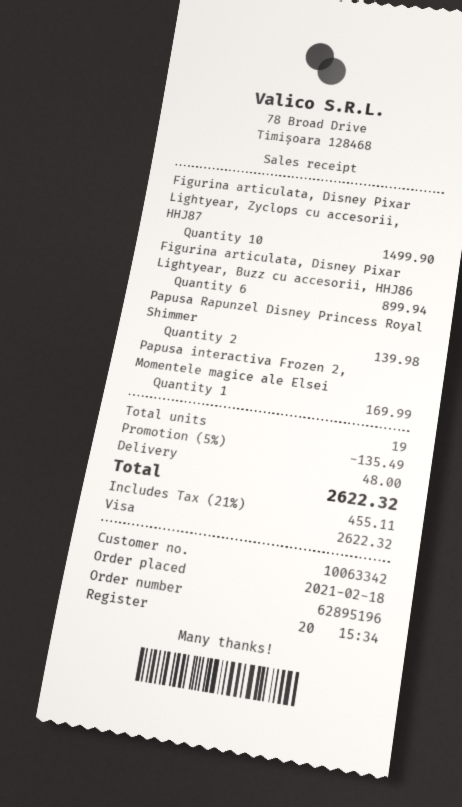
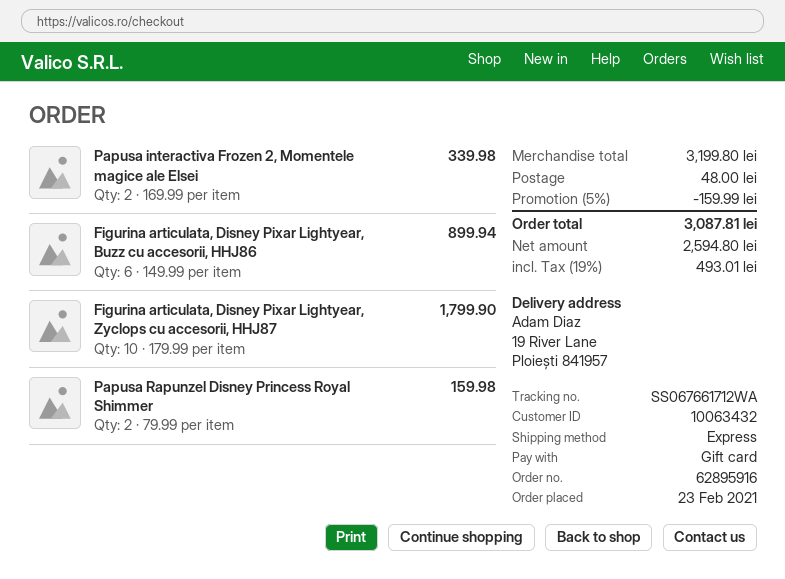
order number: 62895196 -> 62895916
order date: 2021-02-18 -> 2021-02-23
customer number: 10063342 -> 10063432
payment method: Visa -> gift card
Figurina articulata, Disney Pixar Lightyear, Zyclops cu accesorii, HHJ87: 10 for 1499.90 -> 10 for 1799.90
Papusa Rapunzel Disney Princess Royal Shimmer: 2 for 139.98 -> 2 for 159.98
Papusa interactiva Frozen 2, Momentele magice ale Elsei: 1 for 169.99 -> 2 for 339.98
discount: 5% = 135.49 -> 5% = 159.99
tax: 21% = 455.11 -> 19% = 493.01
total: 2622.32 -> 3087.81

